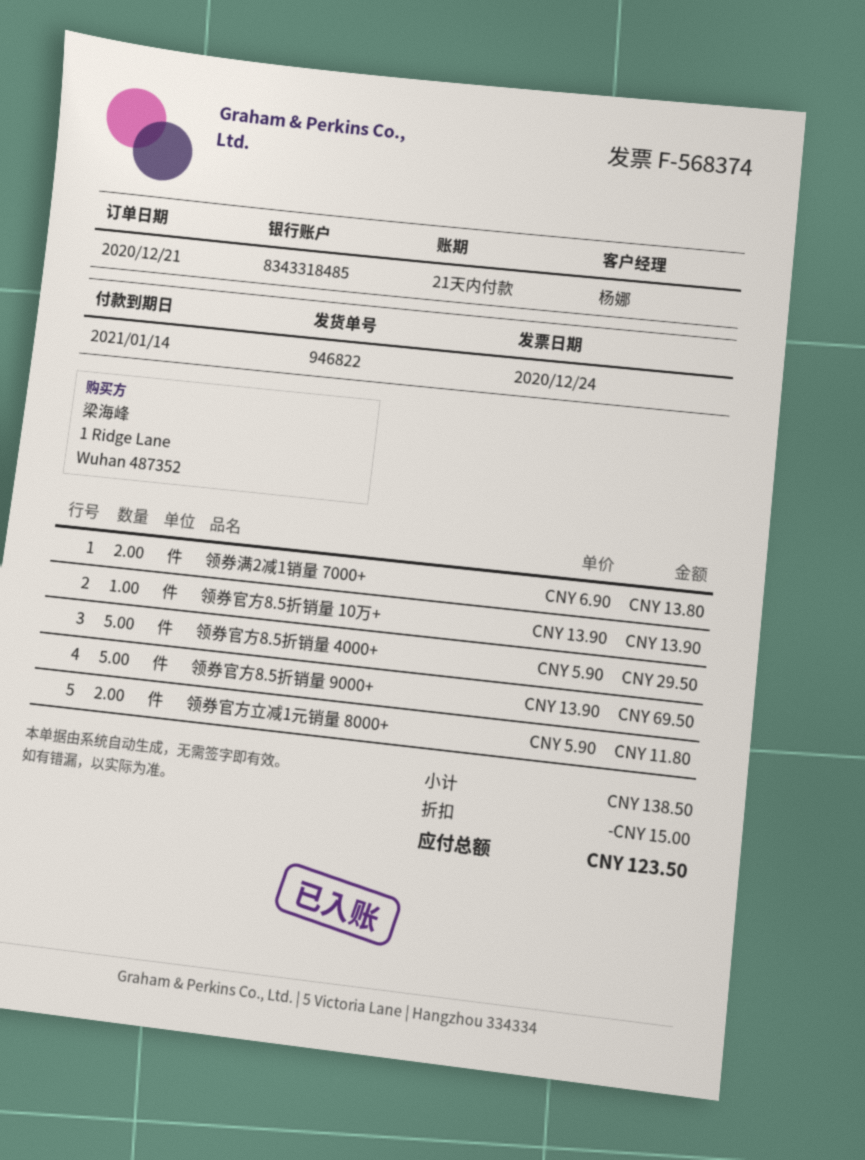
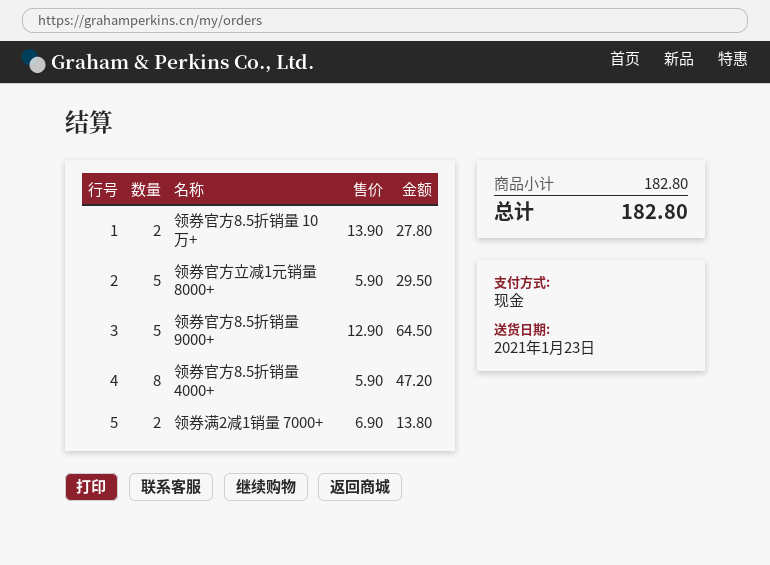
领券官方8.5折销量 10万+: 1 x 13.90 = 13.90 -> 2 x 13.90 = 27.80
领券官方8.5折销量 4000+: 5 x 5.90 = 29.50 -> 8 x 5.90 = 47.20
领券官方8.5折销量 9000+: 5 x 13.90 = 69.50 -> 5 x 12.90 = 64.50
领券官方立减1元销量 8000+: 2 x 5.90 = 11.80 -> 5 x 5.90 = 29.50
subtotal: 138.50 -> 182.80
discount: 15.00 -> none
total: 123.50 -> 182.80

